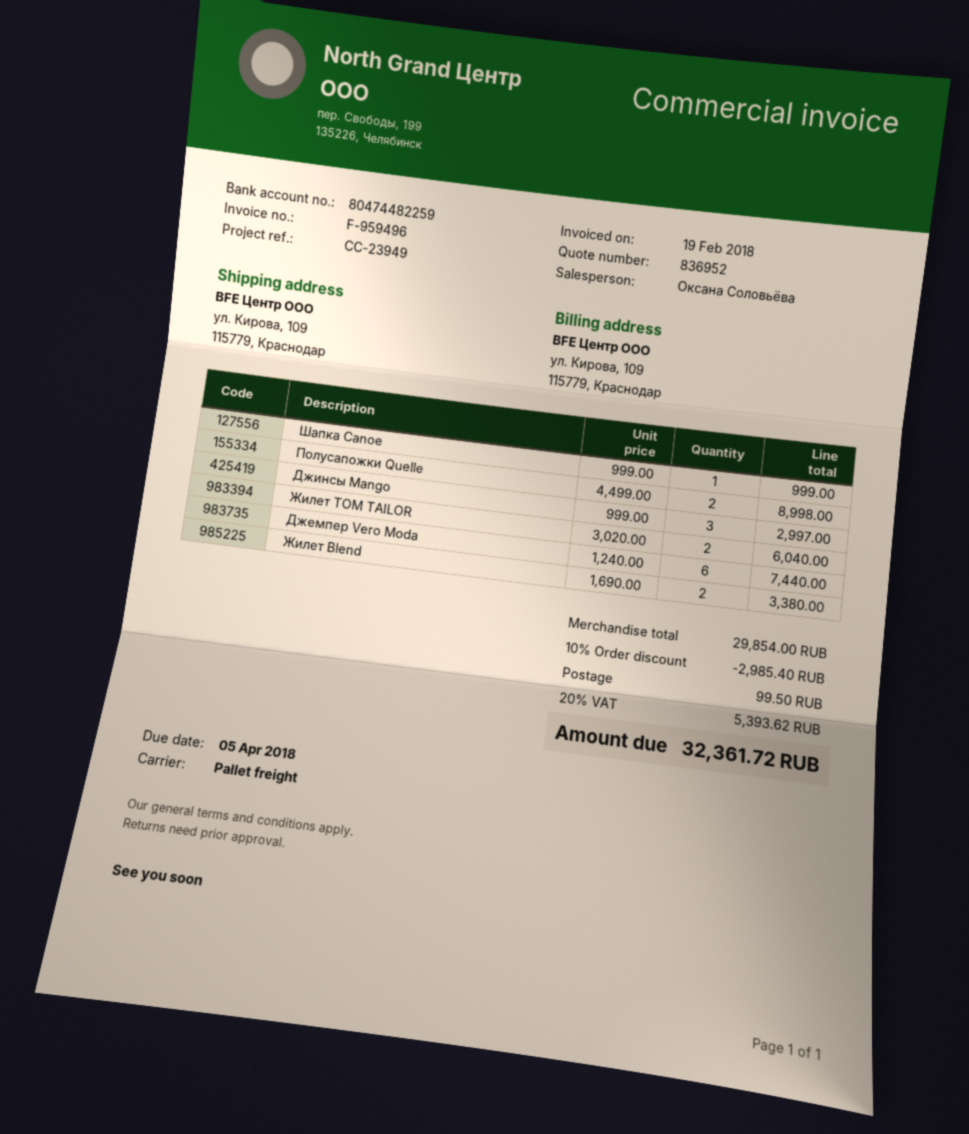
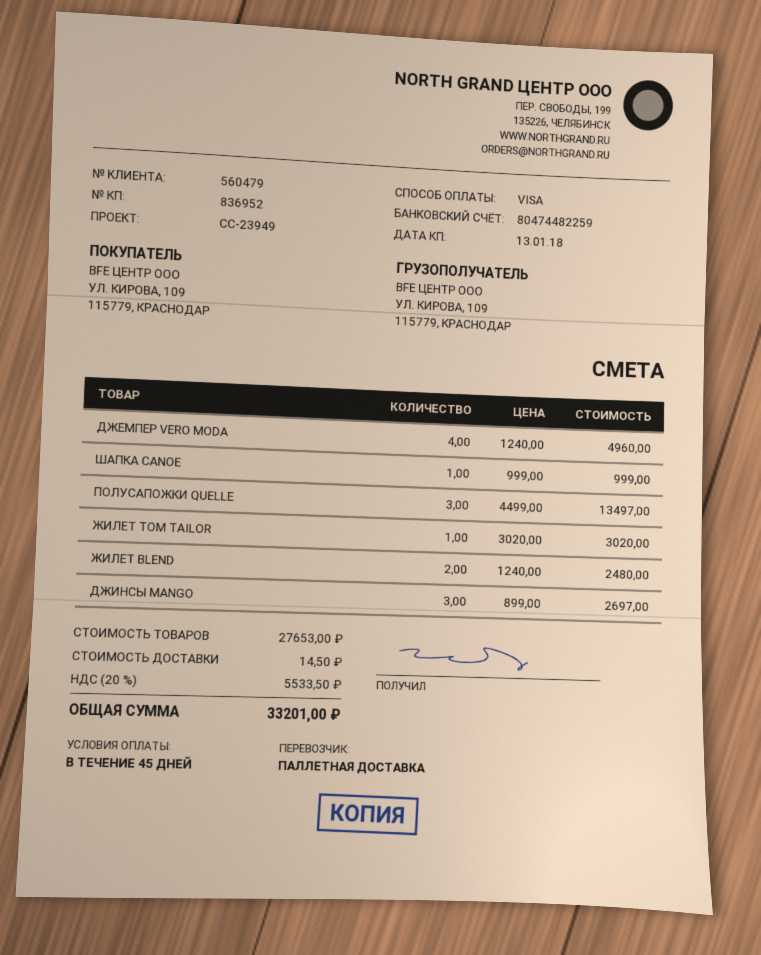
Полусапожки Quelle: 2 x 4499.00 = 8998.00 -> 3 x 4499.00 = 13497.00
Джинсы Mango: 3 x 999.00 = 2997.00 -> 3 x 899.00 = 2697.00
Жилет TOM TAILOR: 2 x 3020.00 = 6040.00 -> 1 x 3020.00 = 3020.00
Джемпер Vero Moda: 6 x 1240.00 = 7440.00 -> 4 x 1240.00 = 4960.00
Жилет Blend: 2 x 1690.00 = 3380.00 -> 2 x 1240.00 = 2480.00
subtotal: 29854.00 -> 27653.00
discount: 10% = 2985.40 -> none
shipping: 99.50 -> 14.50
tax: 20% = 5393.62 -> 20% = 5533.50
total: 32361.72 -> 33201.00

